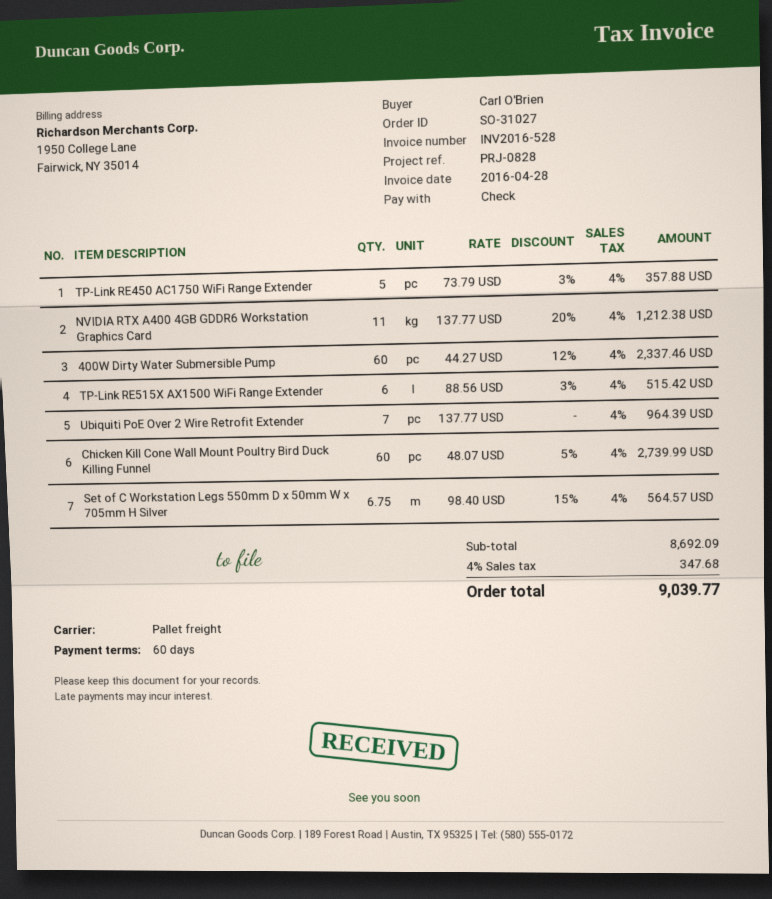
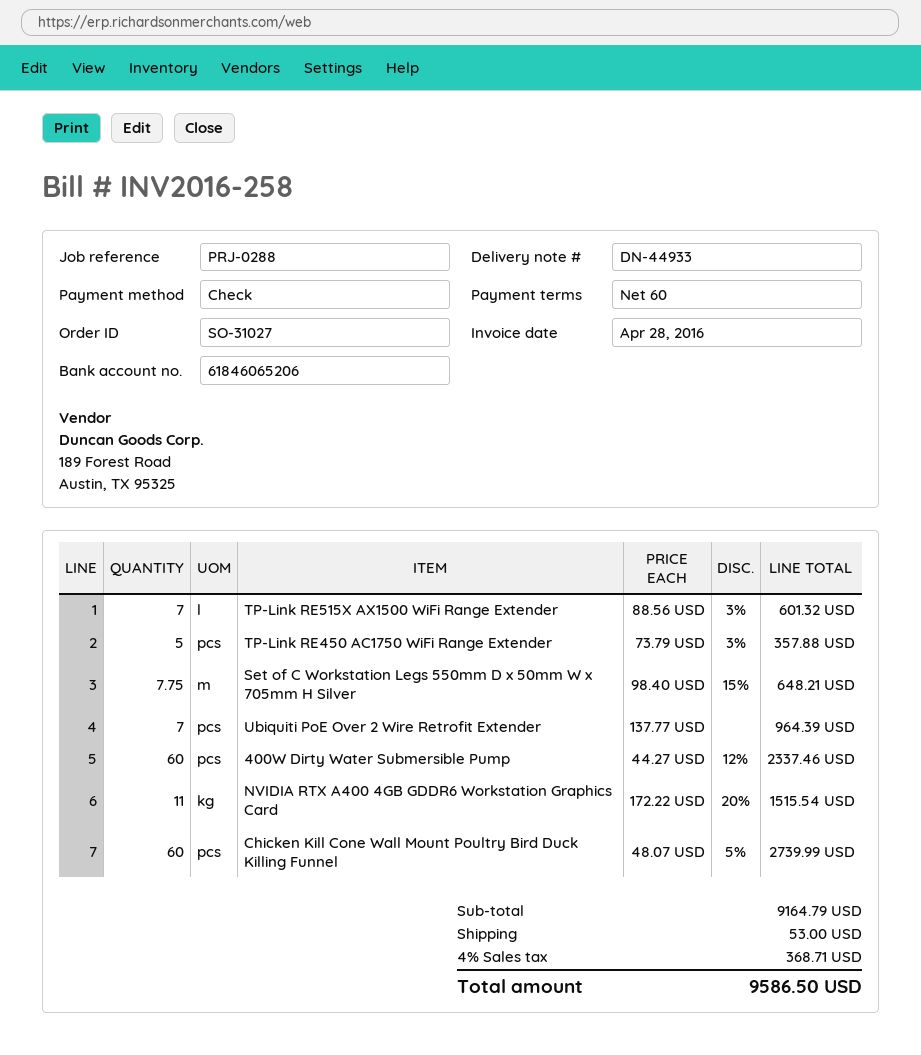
invoice number: INV2016-528 -> INV2016-258
reference: PRJ-0828 -> PRJ-0288
NVIDIA RTX A400 4GB GDDR6 Workstation Graphics Card: 11 x 137.77 - 20% = 1212.38 -> 11 x 172.22 - 20% = 1515.54
TP-Link RE515X AX1500 WiFi Range Extender: 6 x 88.56 - 3% = 515.42 -> 7 x 88.56 - 3% = 601.32
Set of C Workstation Legs 550mm D x 50mm W x 705mm H Silver: 6.75 x 98.40 - 15% = 564.57 -> 7.75 x 98.40 - 15% = 648.21
subtotal: 8692.09 -> 9164.79
shipping: none -> 53.00
tax: 4% = 347.68 -> 4% = 368.71
total: 9039.77 -> 9586.50

